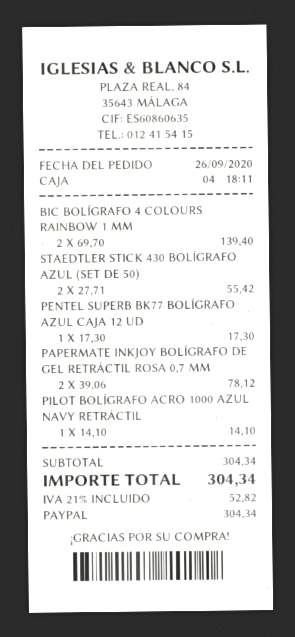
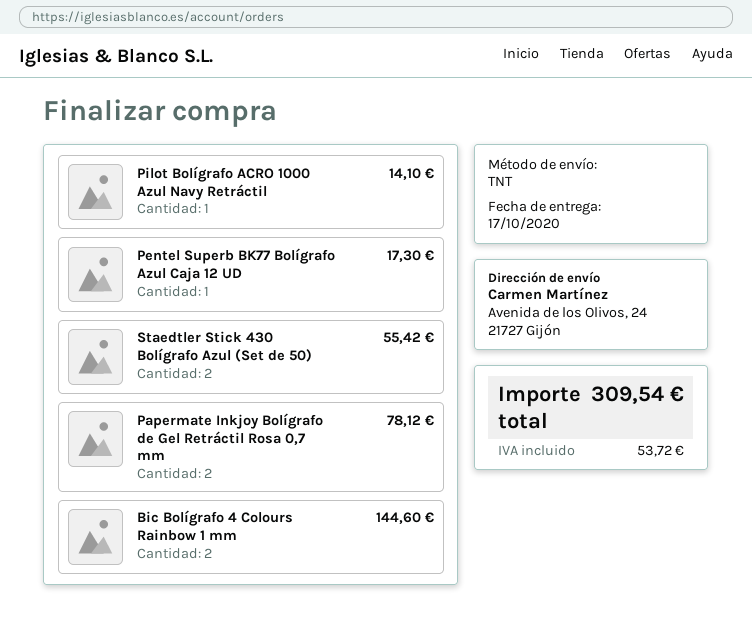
BIC BOLÍGRAFO 4 COLOURS RAINBOW 1 MM: 2 for 139.40 -> 2 for 144.60
tax: 52.82 -> 53.72
total: 304.34 -> 309.54

